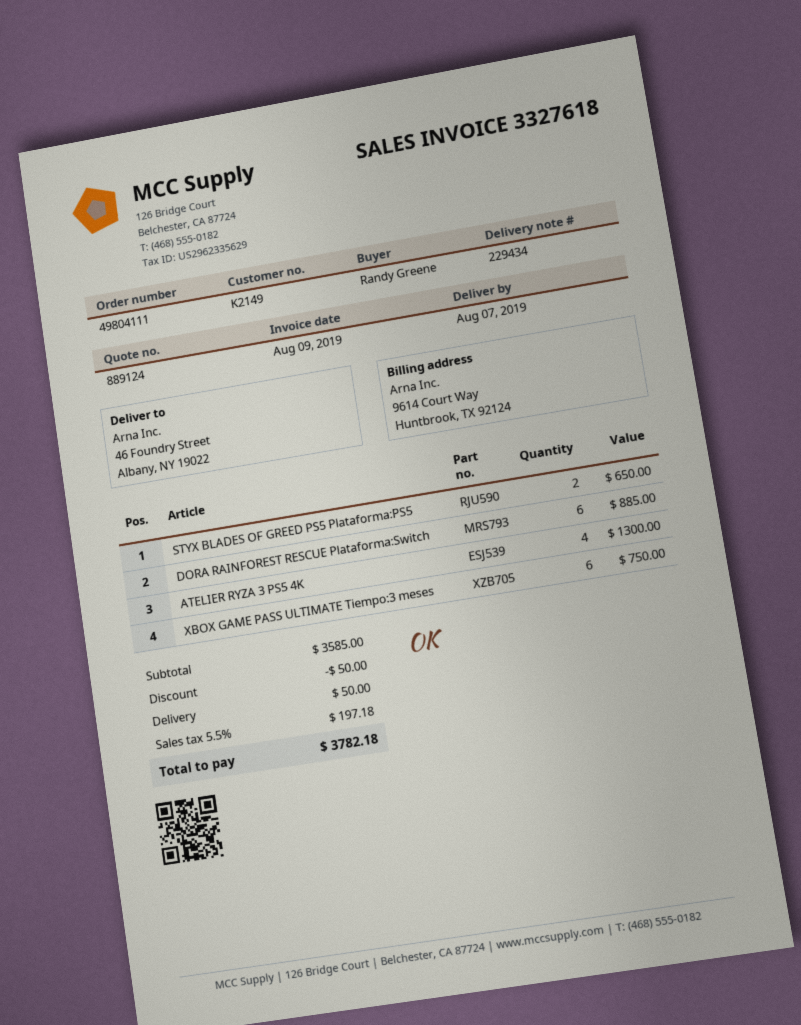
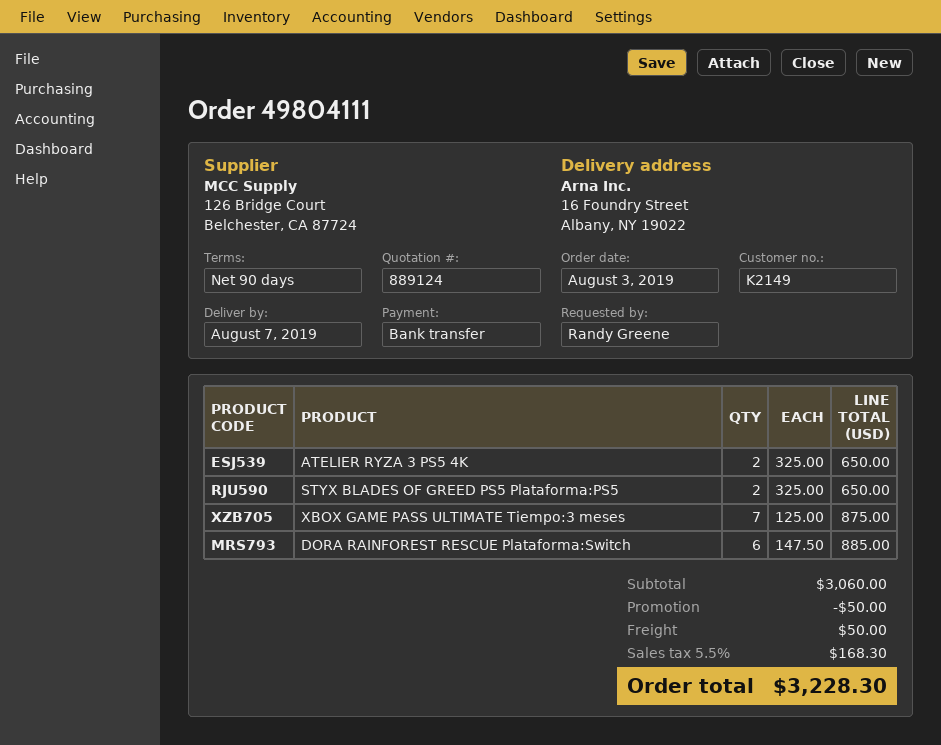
ship to: 46 Foundry Street, Albany, NY 19022 -> 16 Foundry Street, Albany, NY 19022
ATELIER RYZA 3 PS5 4K: 4 for 1300.00 -> 2 for 650.00
XBOX GAME PASS ULTIMATE Tiempo:3 meses: 6 for 750.00 -> 7 for 875.00
subtotal: 3585.00 -> 3060.00
tax: 5.5% = 197.18 -> 5.5% = 168.30
total: 3782.18 -> 3228.30

